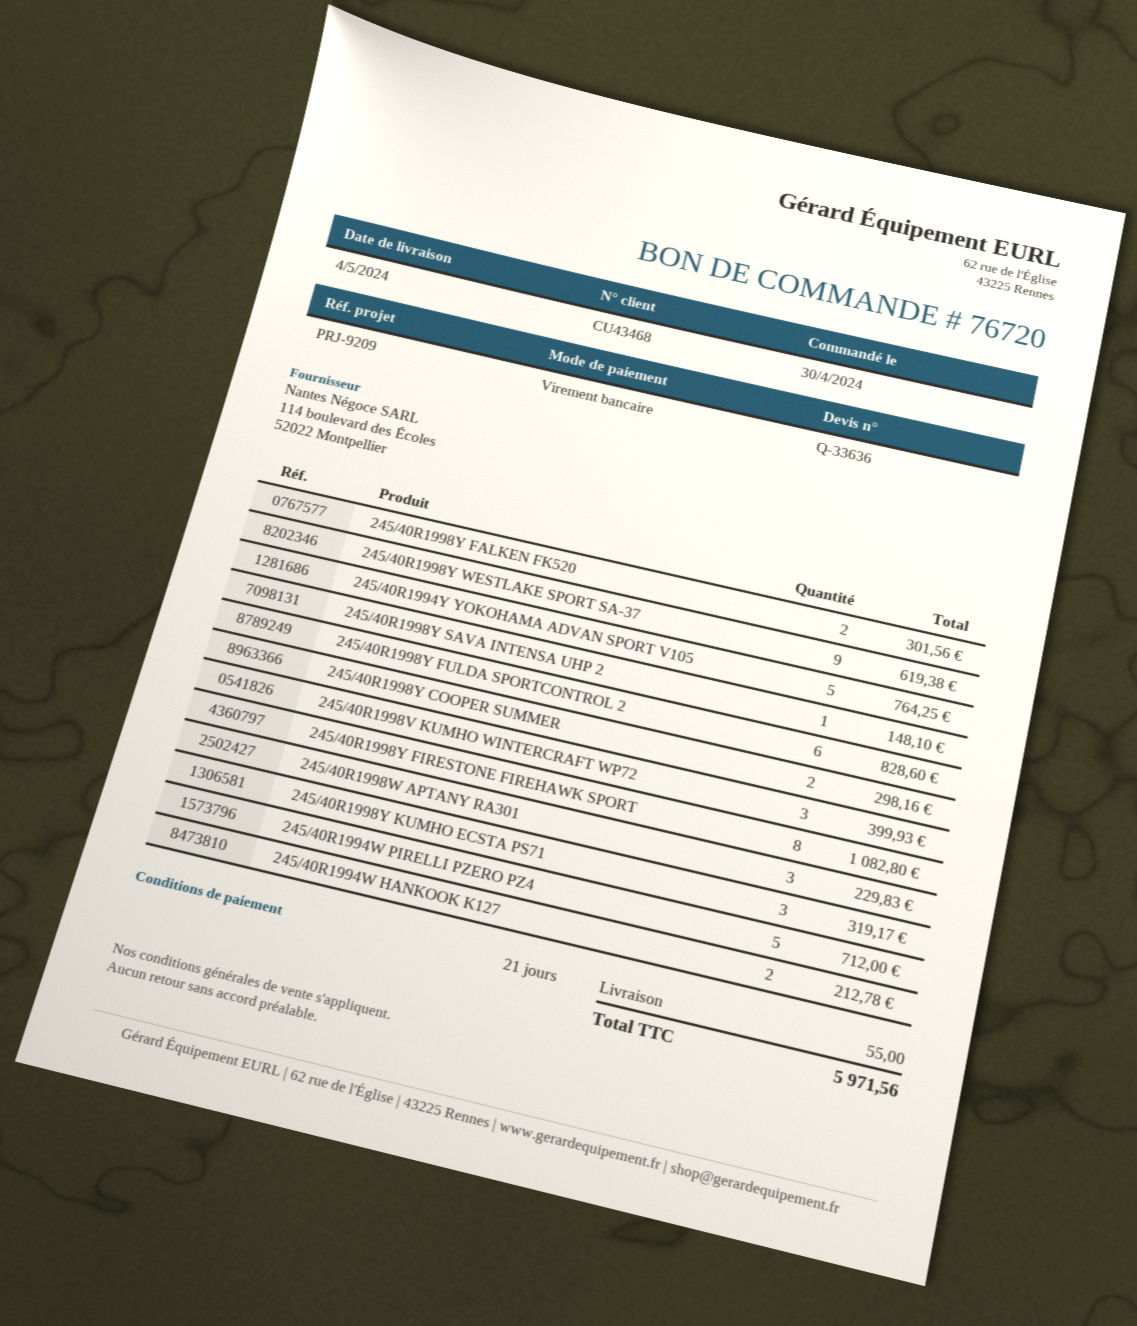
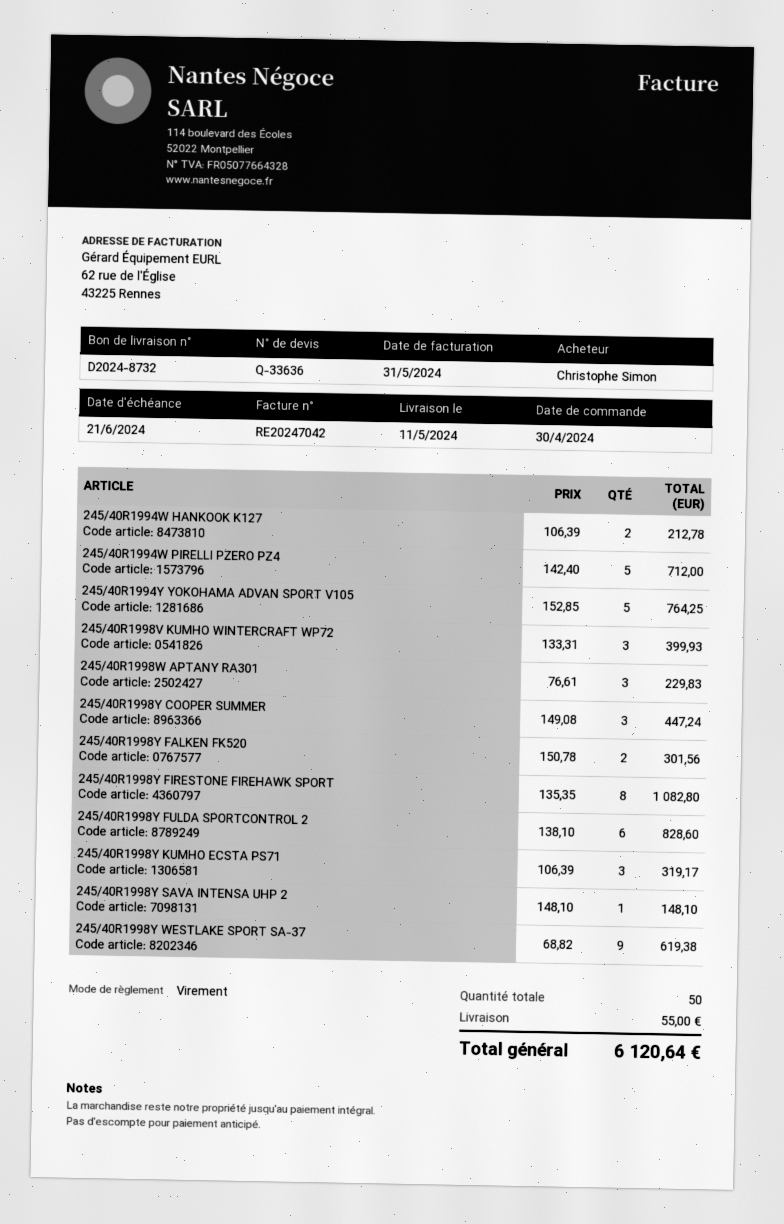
delivery date: 2024-05-04 -> 2024-05-11
245/40R1998Y COOPER SUMMER: 2 for 298.16 -> 3 for 447.24
total: 5971.56 -> 6120.64

